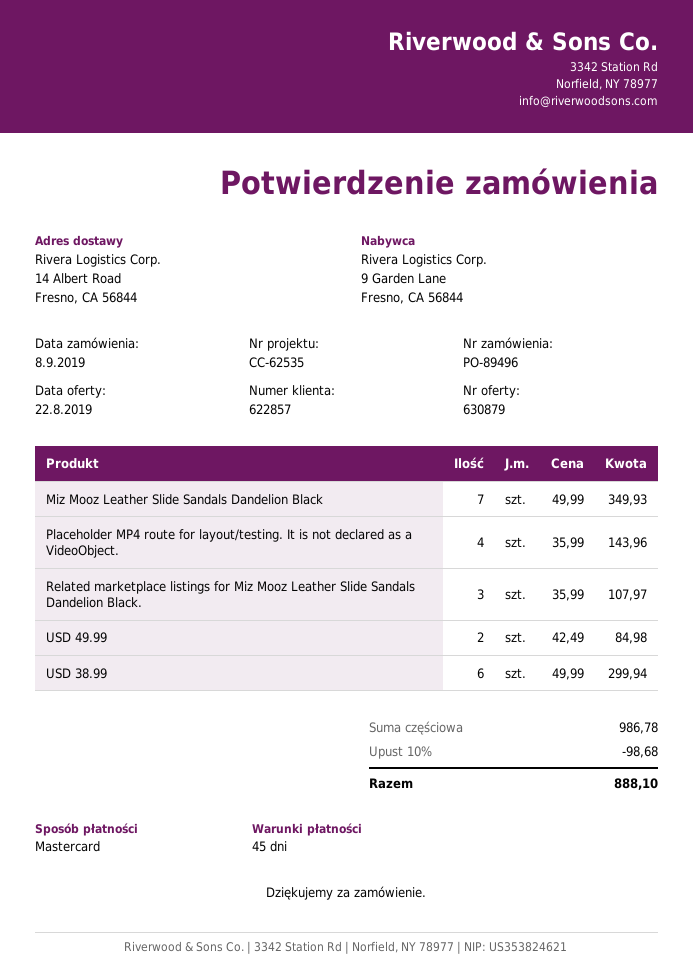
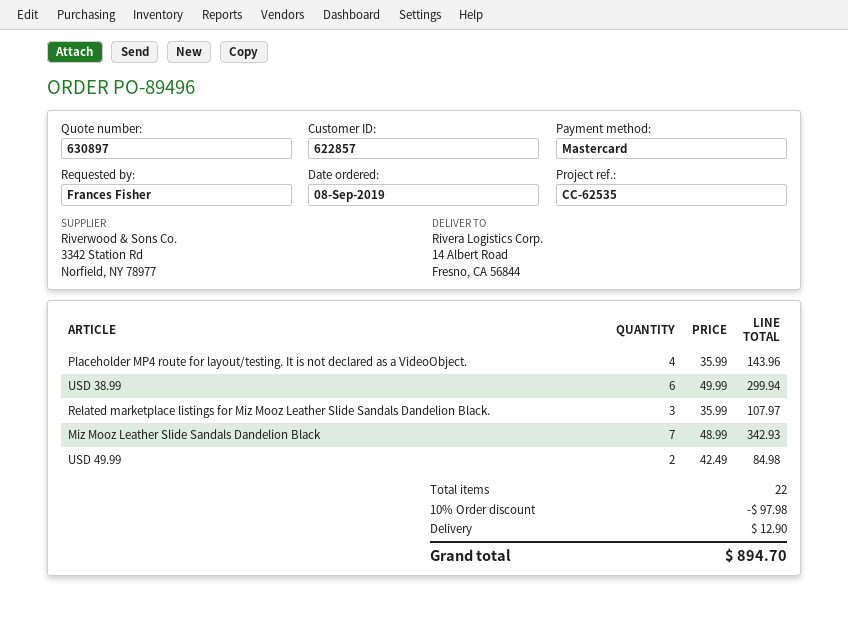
quote number: 630879 -> 630897
Miz Mooz Leather Slide Sandals Dandelion Black: 7 x 49.99 = 349.93 -> 7 x 48.99 = 342.93
discount: 10% = 98.68 -> 10% = 97.98
shipping: none -> 12.90
total: 888.10 -> 894.70

